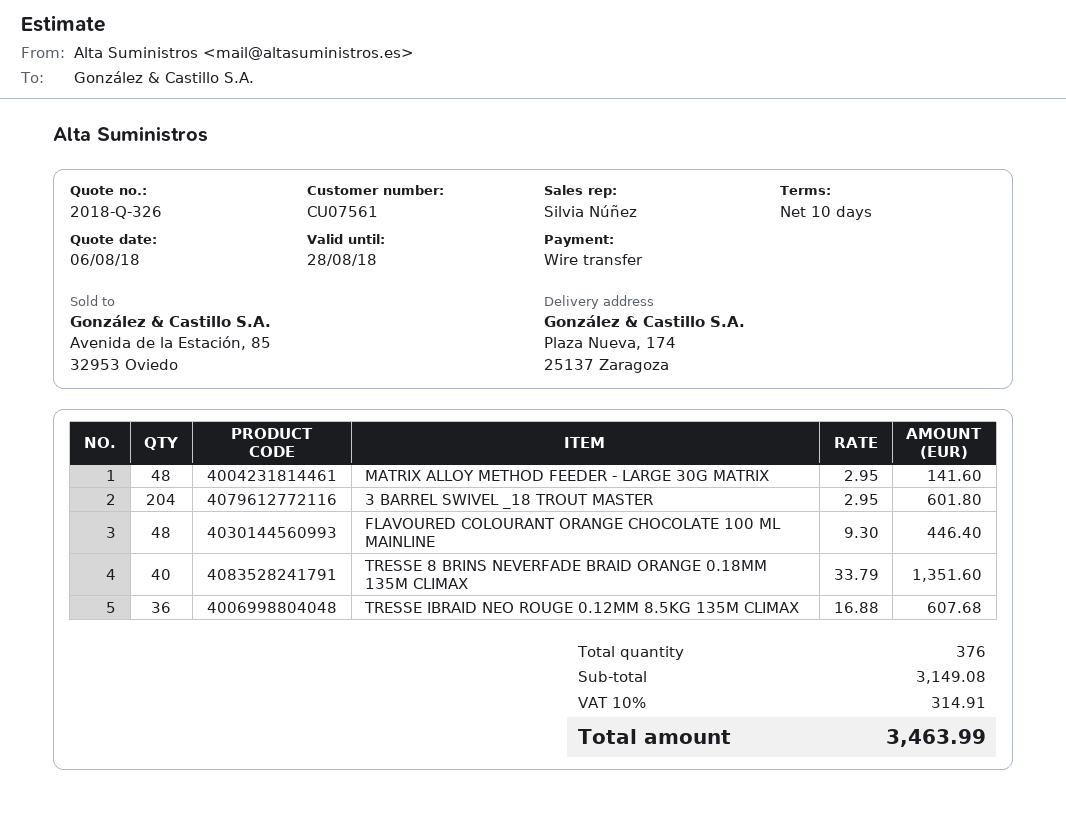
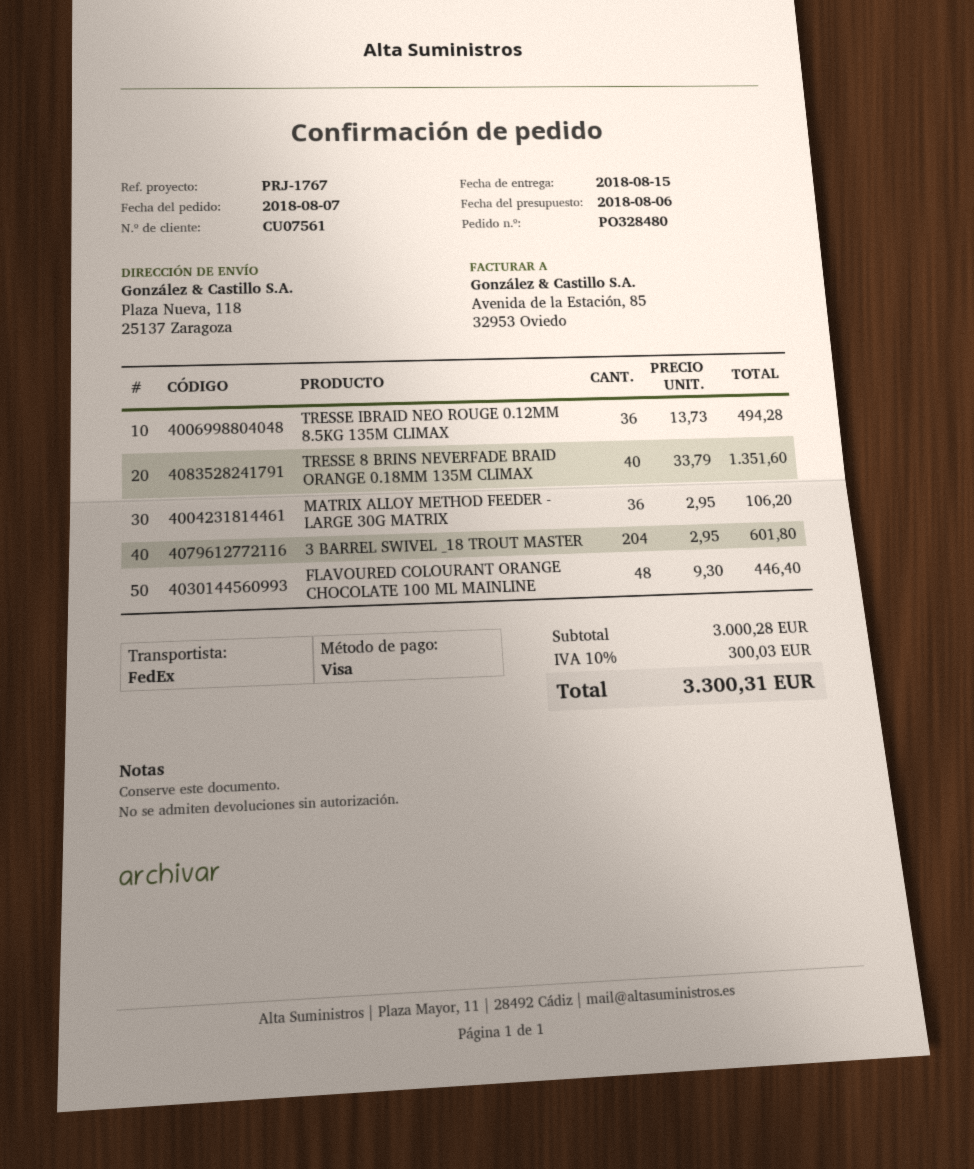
payment method: bank transfer -> Visa
ship to: Plaza Nueva, 174, 25137 Zaragoza -> Plaza Nueva, 118, 25137 Zaragoza
MATRIX ALLOY METHOD FEEDER - LARGE 30G MATRIX: 48 x 2.95 = 141.60 -> 36 x 2.95 = 106.20
TRESSE IBRAID NEO ROUGE 0.12MM 8.5KG 135M CLIMAX: 36 x 16.88 = 607.68 -> 36 x 13.73 = 494.28
subtotal: 3149.08 -> 3000.28
tax: 10% = 314.91 -> 10% = 300.03
total: 3463.99 -> 3300.31

